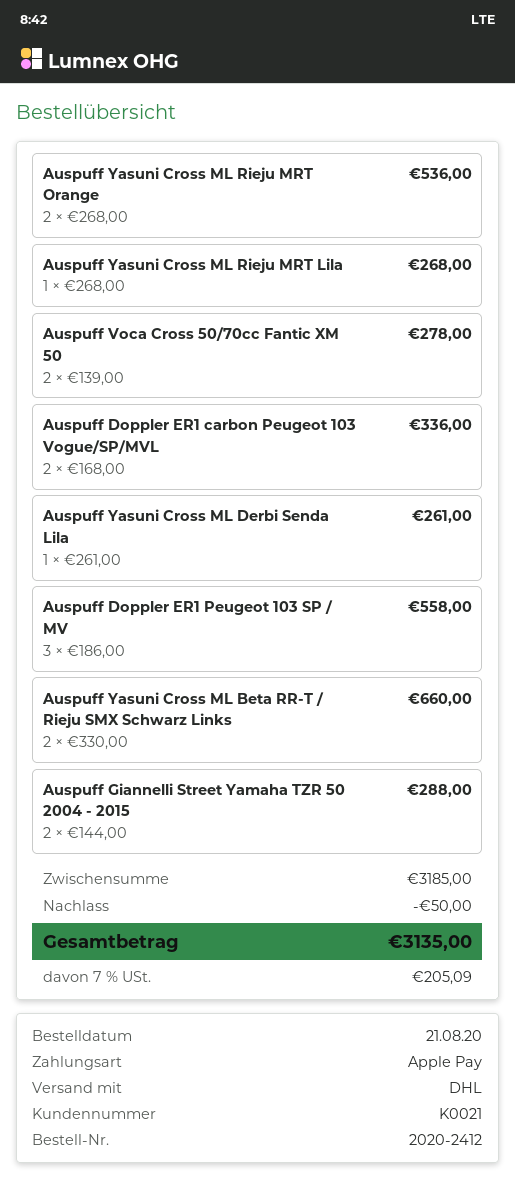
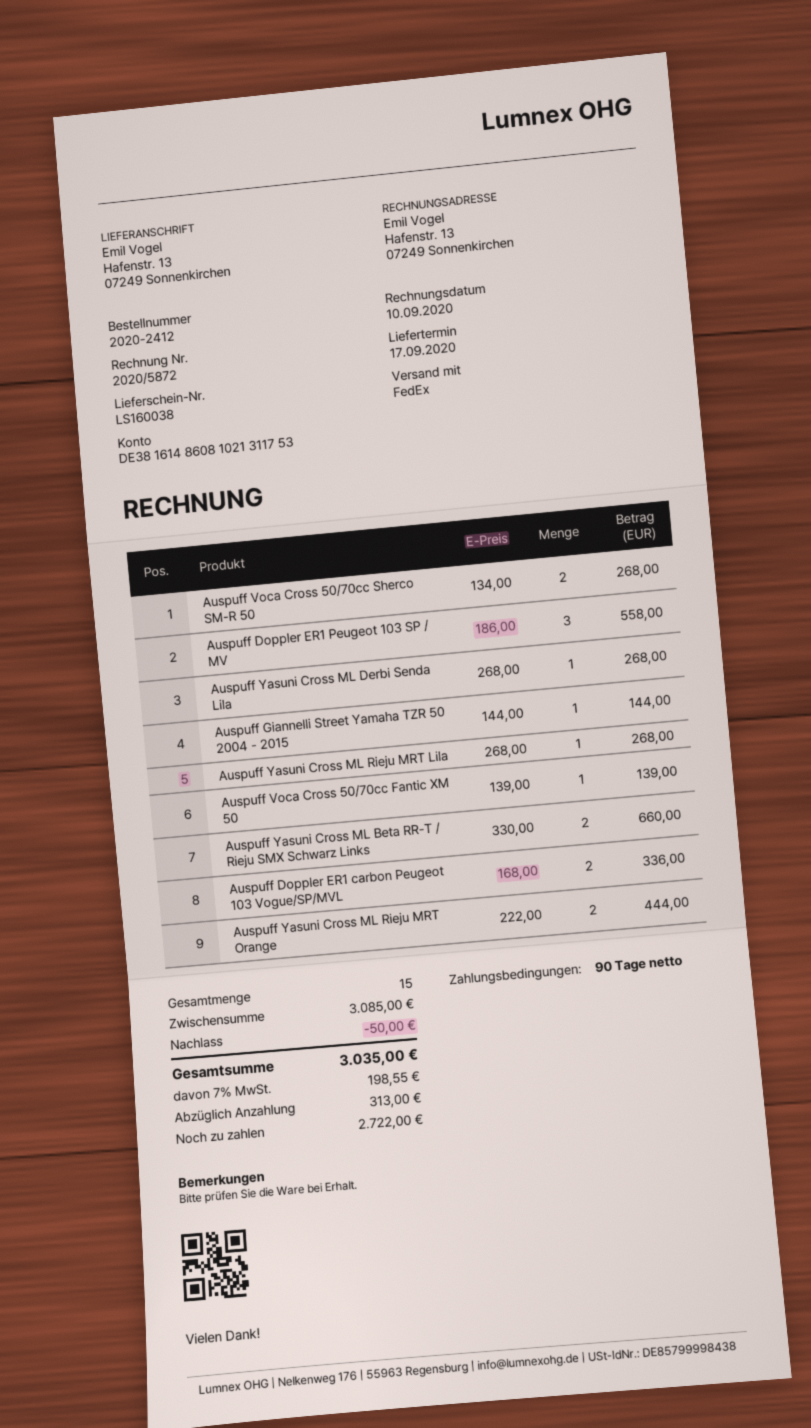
shipping method: DHL -> FedEx
Auspuff Yasuni Cross ML Rieju MRT Orange: 2 x 268.00 = 536.00 -> 2 x 222.00 = 444.00
Auspuff Voca Cross 50/70cc Fantic XM 50: 2 x 139.00 = 278.00 -> 1 x 139.00 = 139.00
Auspuff Yasuni Cross ML Derbi Senda Lila: 1 x 261.00 = 261.00 -> 1 x 268.00 = 268.00
Auspuff Giannelli Street Yamaha TZR 50 2004 - 2015: 2 x 144.00 = 288.00 -> 1 x 144.00 = 144.00
Auspuff Voca Cross 50/70cc Sherco SM-R 50: none -> 2 x 134.00 = 268.00
subtotal: 3185.00 -> 3085.00
tax: 7% = 205.09 -> 7% = 198.55
total: 3135.00 -> 3035.00

